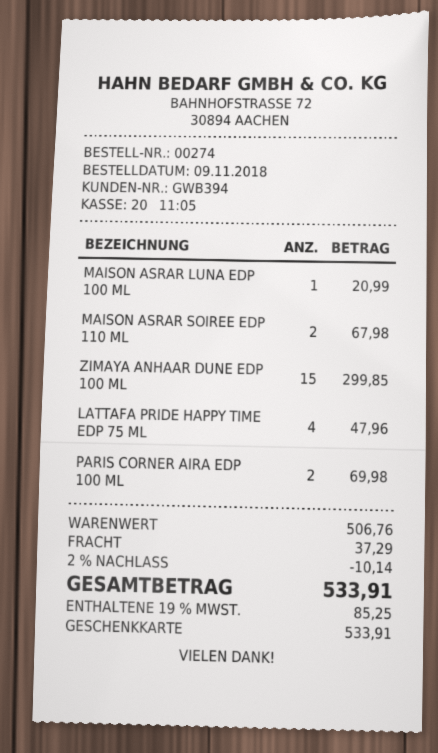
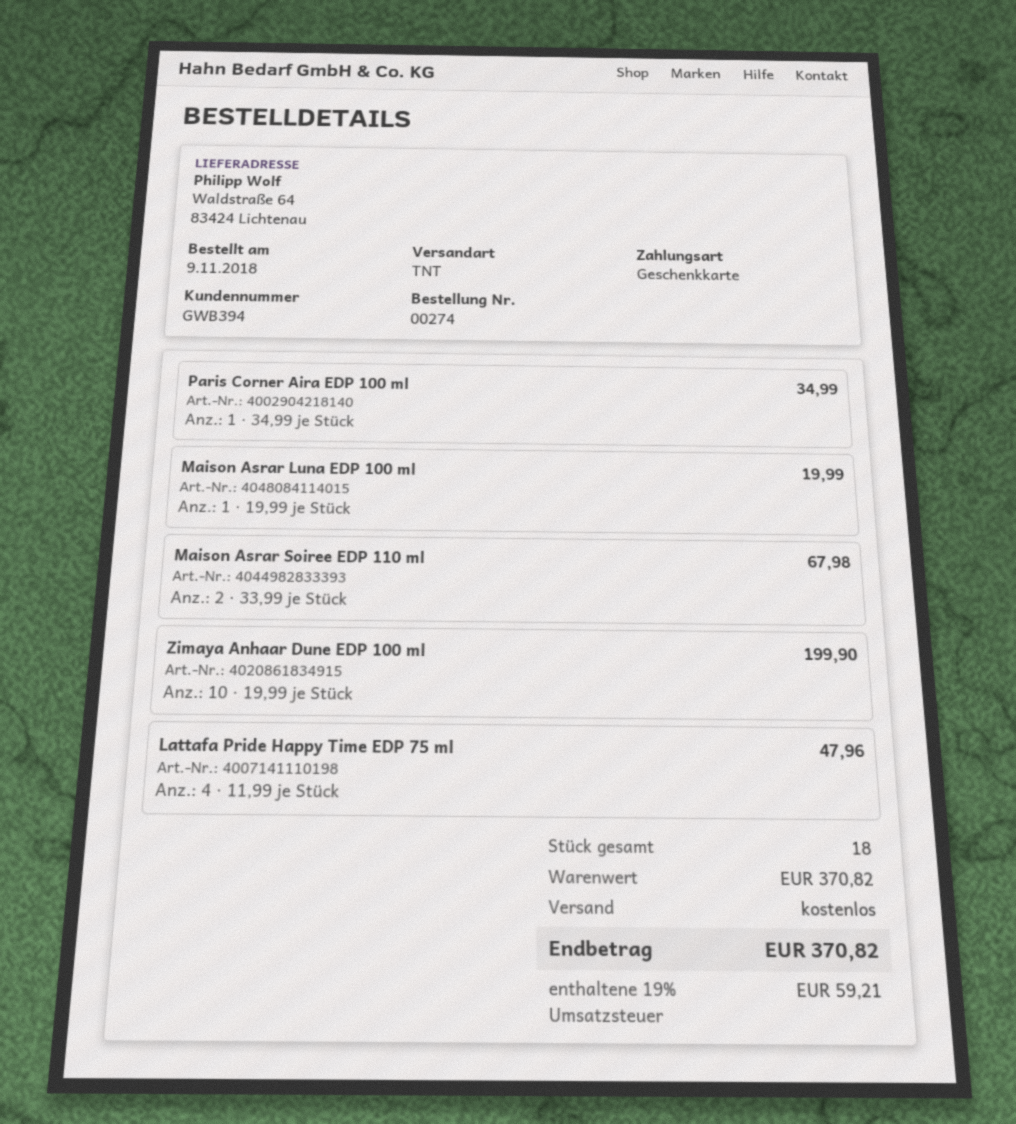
MAISON ASRAR LUNA EDP 100 ML: 1 for 20.99 -> 1 for 19.99
ZIMAYA ANHAAR DUNE EDP 100 ML: 15 for 299.85 -> 10 for 199.90
PARIS CORNER AIRA EDP 100 ML: 2 for 69.98 -> 1 for 34.99
subtotal: 506.76 -> 370.82
discount: 2% = 10.14 -> none
shipping: 37.29 -> 0.00
tax: 19% = 85.25 -> 19% = 59.21
total: 533.91 -> 370.82

